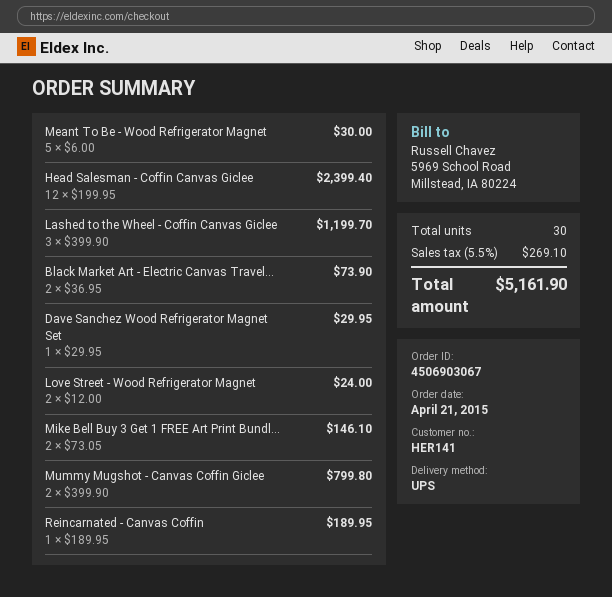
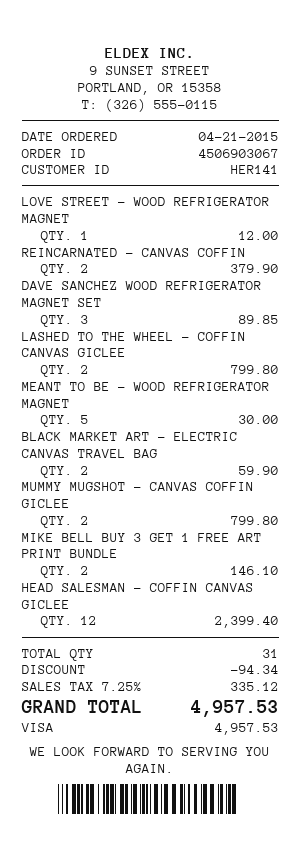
Lashed to the Wheel - Coffin Canvas Giclee: 3 for 1199.70 -> 2 for 799.80
Black Market Art - Electric Canvas Travel...: 2 for 73.90 -> 2 for 59.90
Dave Sanchez Wood Refrigerator Magnet Set: 1 for 29.95 -> 3 for 89.85
Love Street - Wood Refrigerator Magnet: 2 for 24.00 -> 1 for 12.00
Reincarnated - Canvas Coffin: 1 for 189.95 -> 2 for 379.90
total quantity: 30 -> 31
discount: none -> 94.34
tax: 5.5% = 269.10 -> 7.25% = 335.12
total: 5161.90 -> 4957.53

